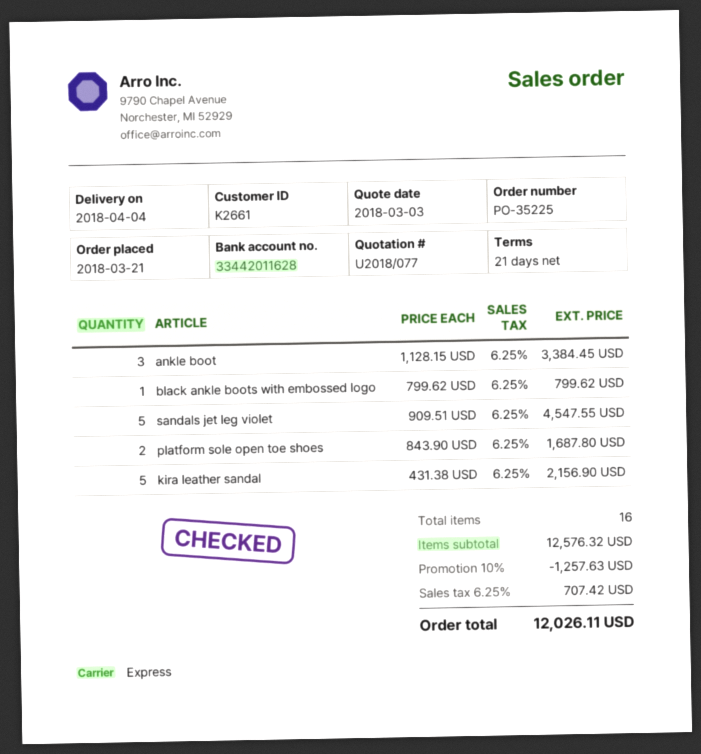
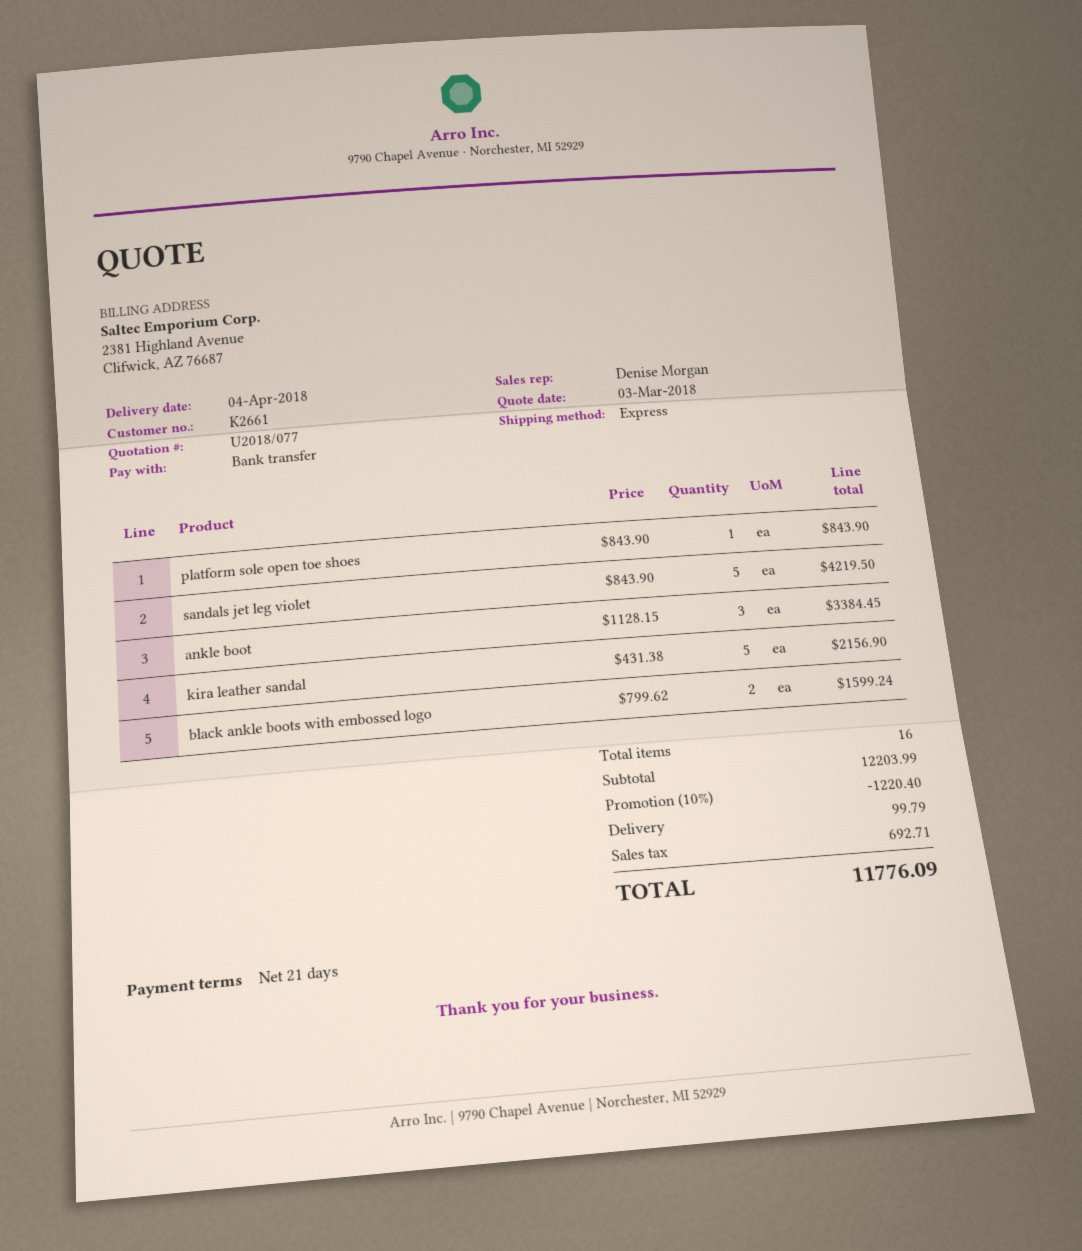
black ankle boots with embossed logo: 1 x 799.62 = 799.62 -> 2 x 799.62 = 1599.24
sandals jet leg violet: 5 x 909.51 = 4547.55 -> 5 x 843.90 = 4219.50
platform sole open toe shoes: 2 x 843.90 = 1687.80 -> 1 x 843.90 = 843.90
subtotal: 12576.32 -> 12203.99
discount: 10% = 1257.63 -> 10% = 1220.40
shipping: none -> 99.79
tax: 707.42 -> 692.71
total: 12026.11 -> 11776.09

